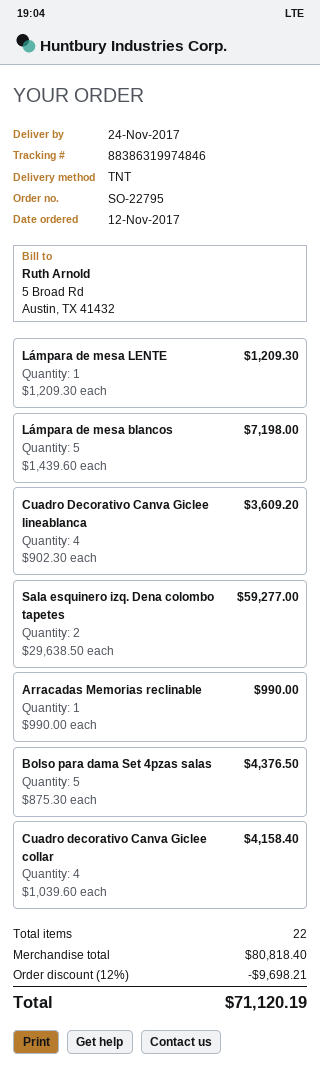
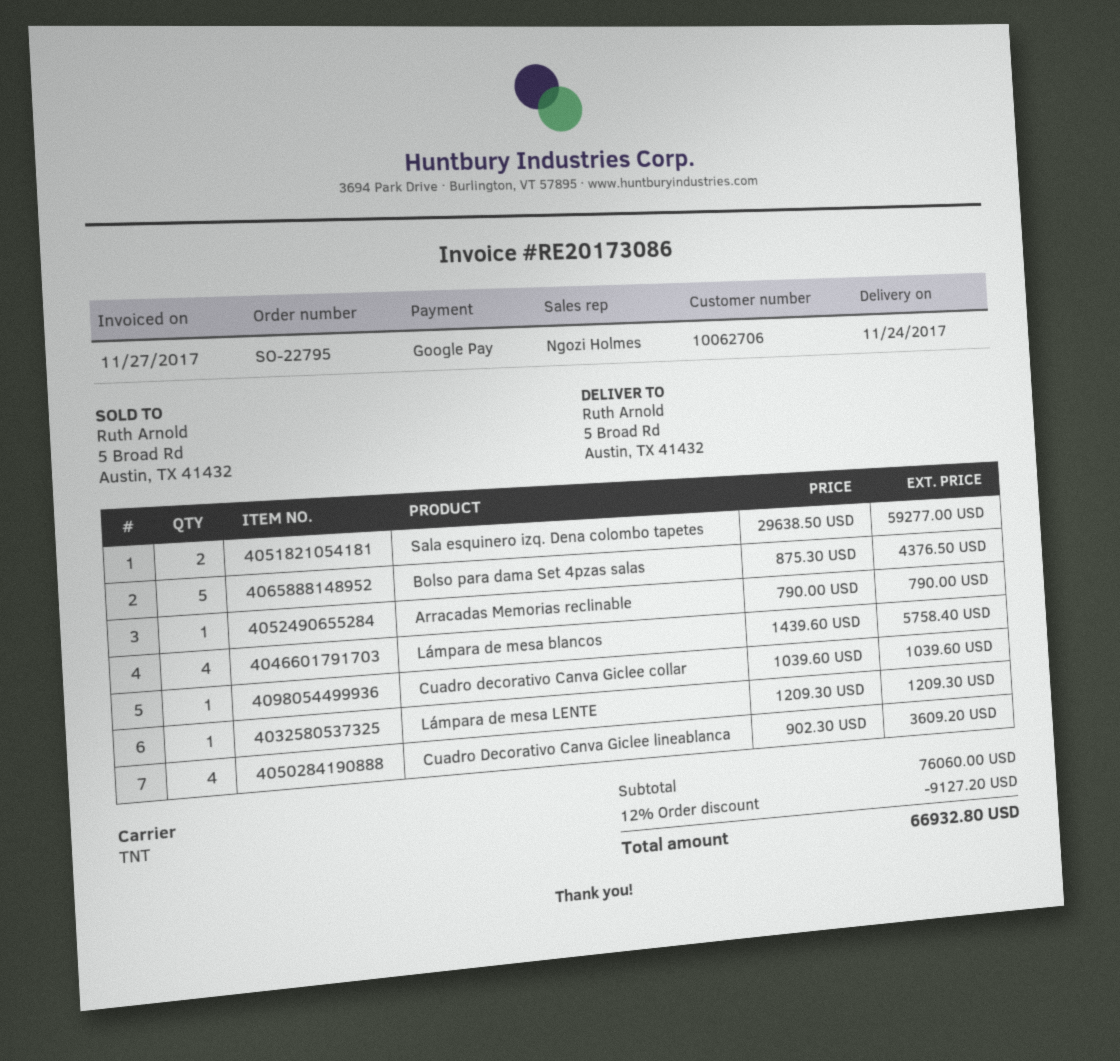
Lámpara de mesa blancos: 5 x 1439.60 = 7198.00 -> 4 x 1439.60 = 5758.40
Arracadas Memorias reclinable: 1 x 990.00 = 990.00 -> 1 x 790.00 = 790.00
Cuadro decorativo Canva Giclee collar: 4 x 1039.60 = 4158.40 -> 1 x 1039.60 = 1039.60
subtotal: 80818.40 -> 76060.00
discount: 12% = 9698.21 -> 12% = 9127.20
total: 71120.19 -> 66932.80

